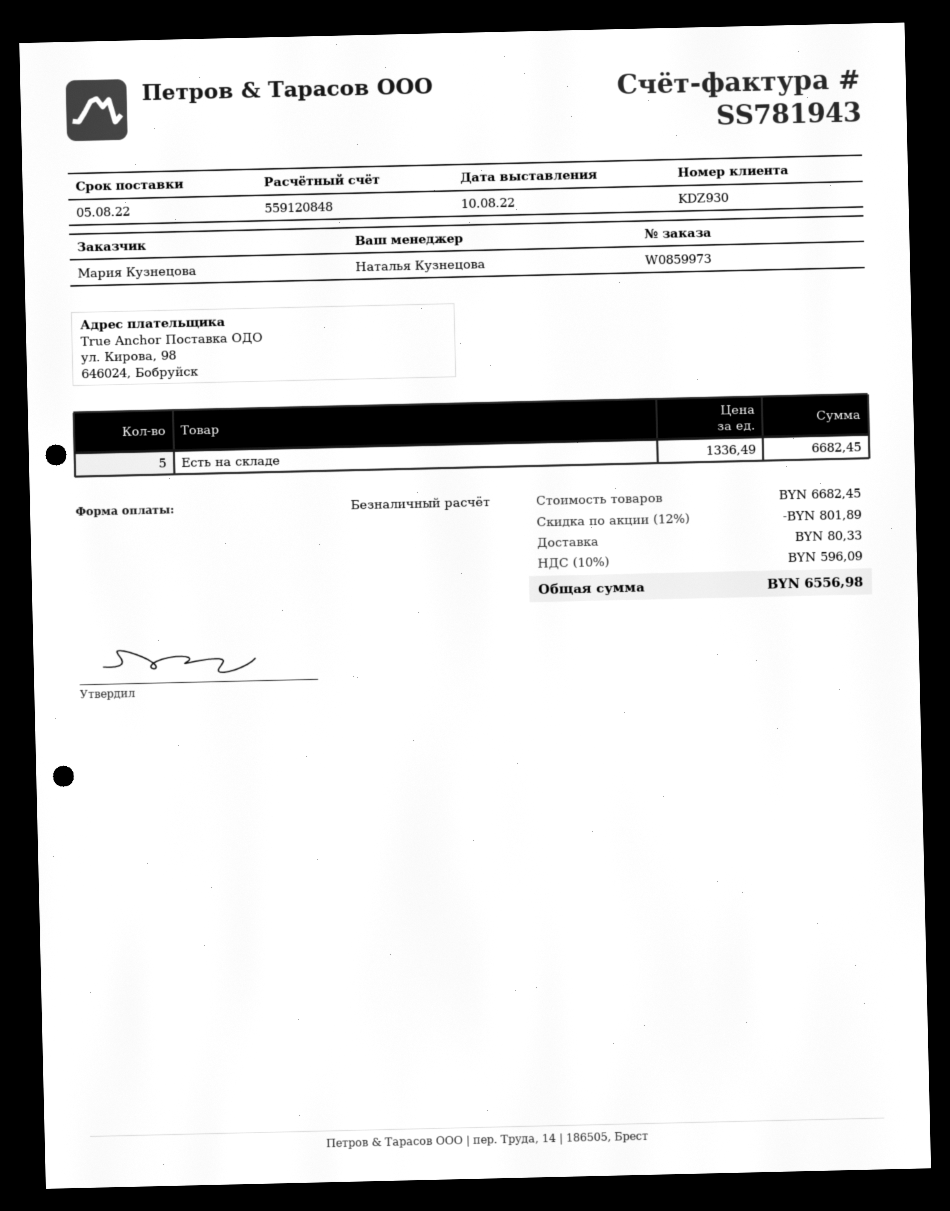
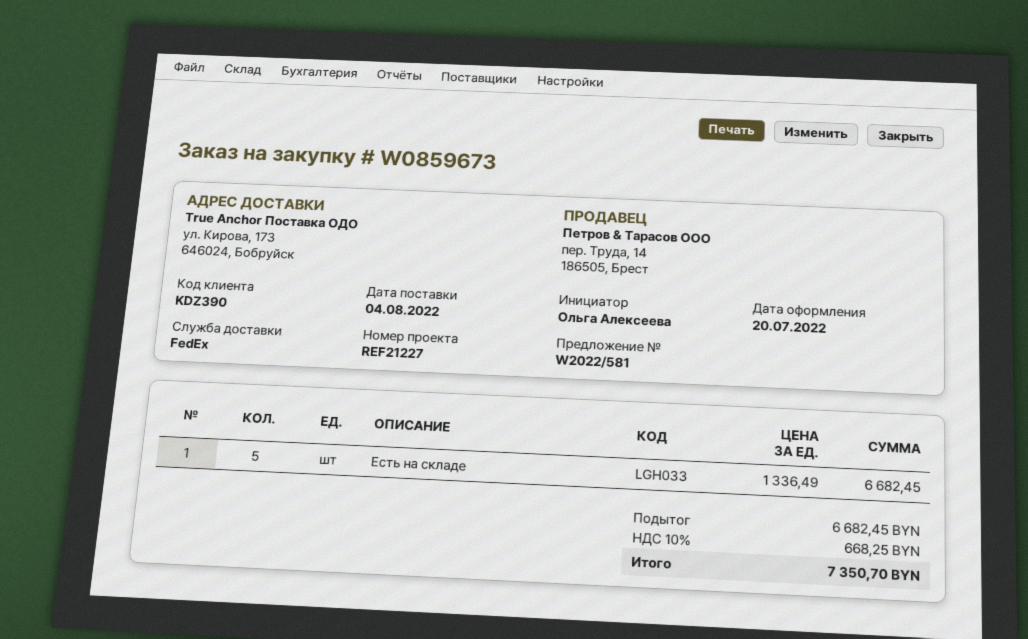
order number: W0859973 -> W0859673
delivery date: 2022-08-05 -> 2022-08-04
customer number: KDZ930 -> KDZ390
ordered by: Мария Кузнецова -> Ольга Алексеева
discount: 12% = 801.89 -> none
shipping: 80.33 -> none
tax: 10% = 596.09 -> 10% = 668.25
total: 6556.98 -> 7350.70

